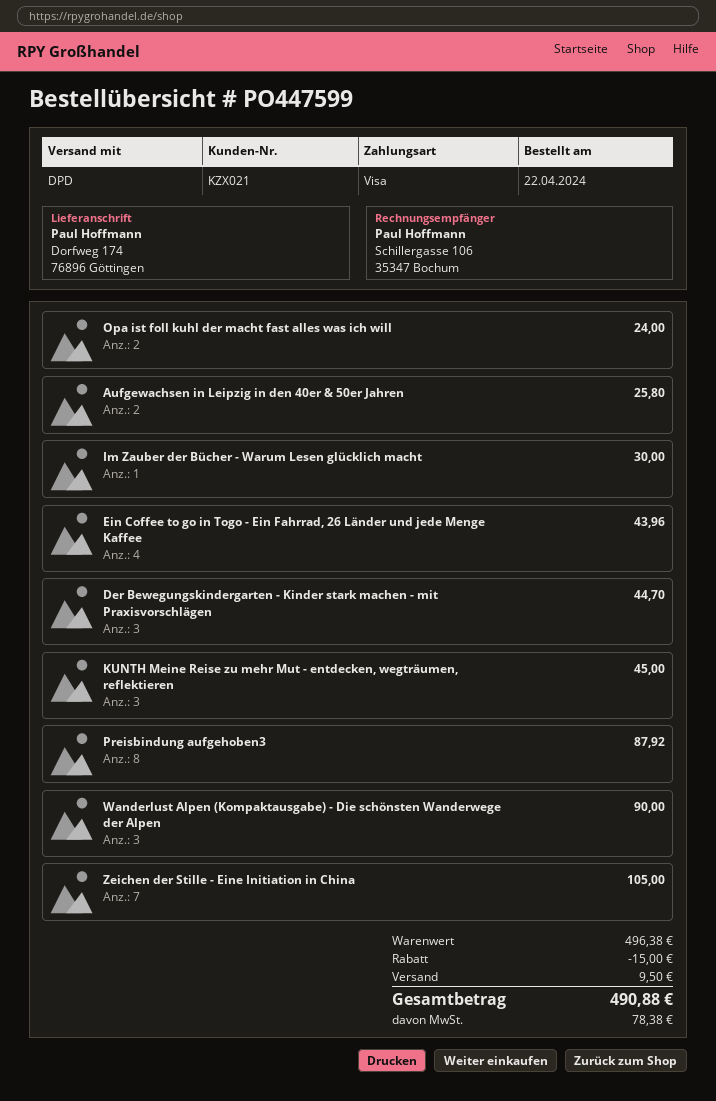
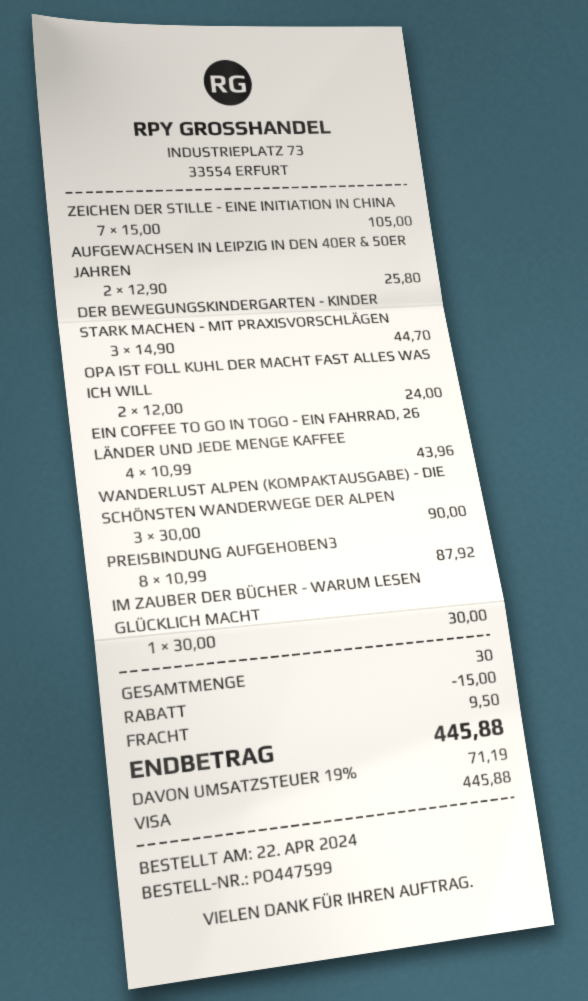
KUNTH Meine Reise zu mehr Mut - entdecken, wegträumen, reflektieren: 3 for 45.00 -> none
tax: 78.38 -> 71.19
total: 490.88 -> 445.88

